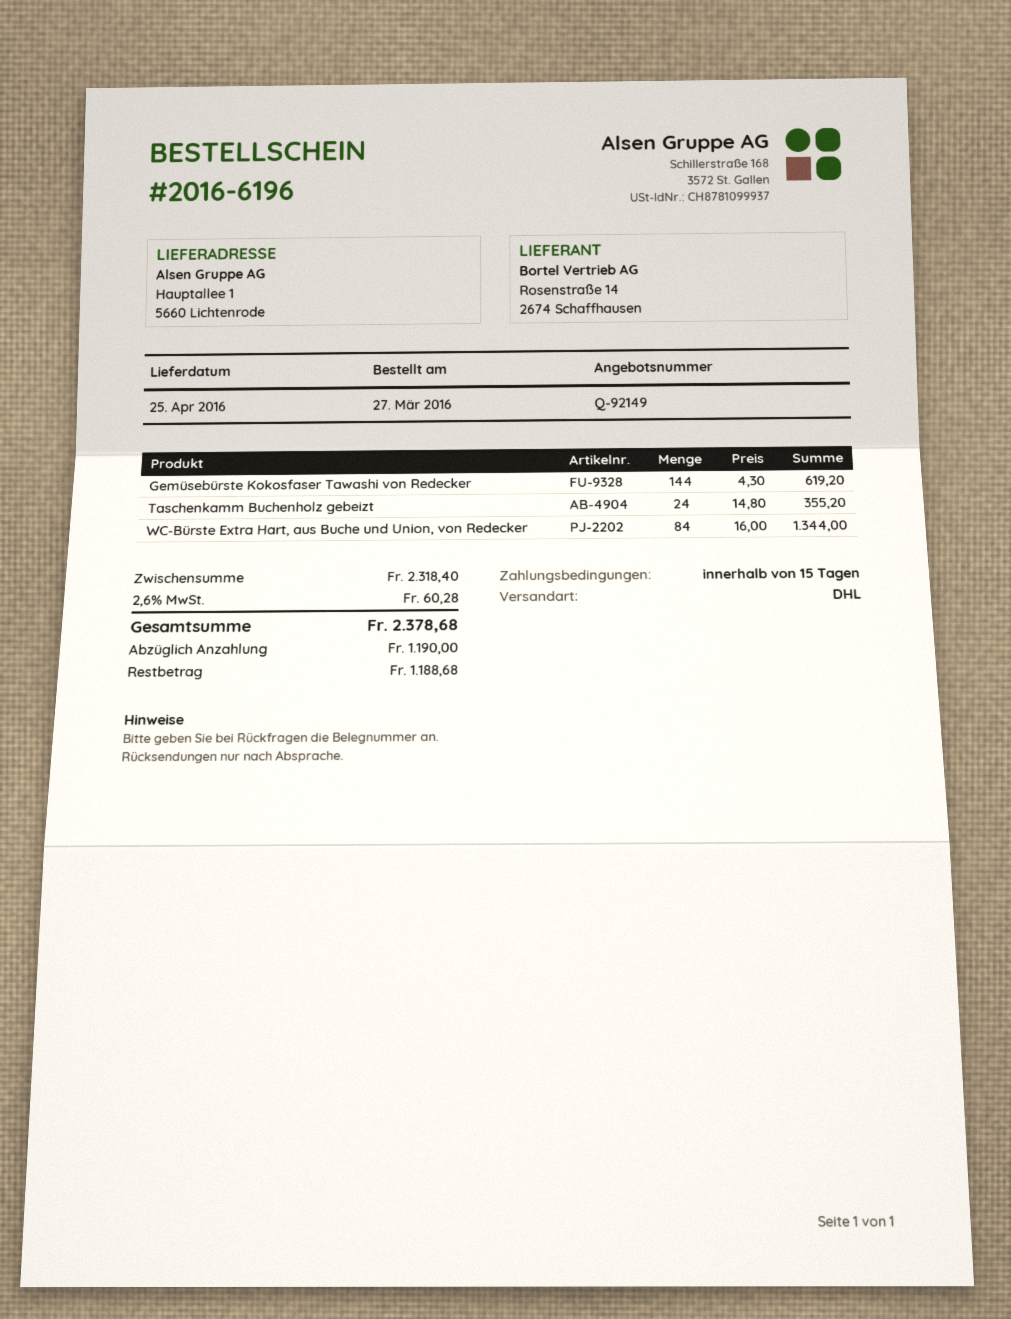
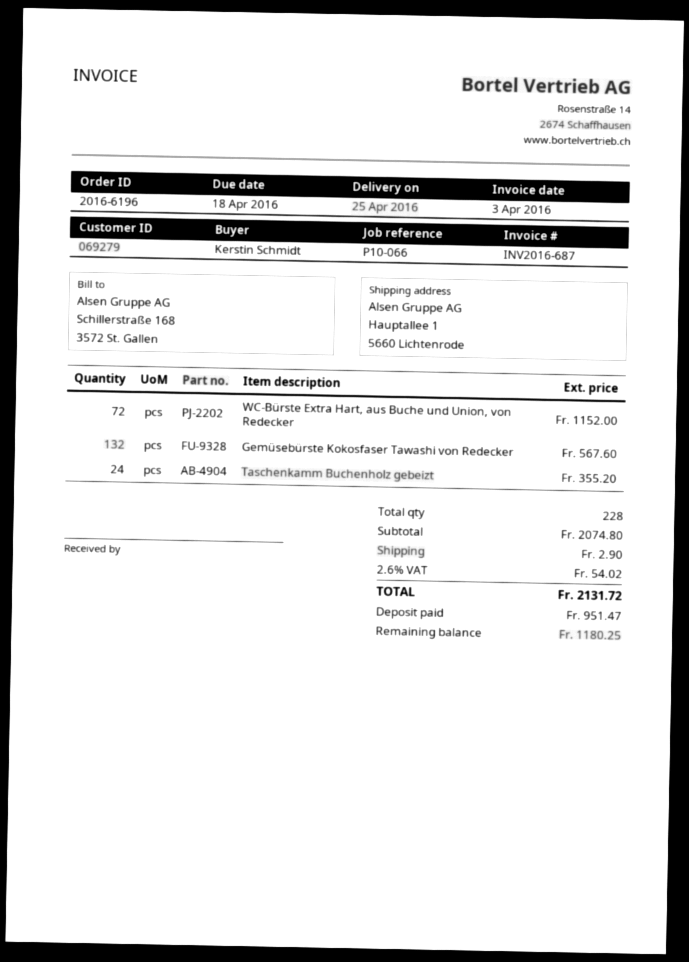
Gemüsebürste Kokosfaser Tawashi von Redecker: 144 for 619.20 -> 132 for 567.60
WC-Bürste Extra Hart, aus Buche und Union, von Redecker: 84 for 1344.00 -> 72 for 1152.00
subtotal: 2318.40 -> 2074.80
shipping: none -> 2.90
tax: 2.6% = 60.28 -> 2.6% = 54.02
total: 2378.68 -> 2131.72
deposit: 1190.00 -> 951.47
balance: 1188.68 -> 1180.25

